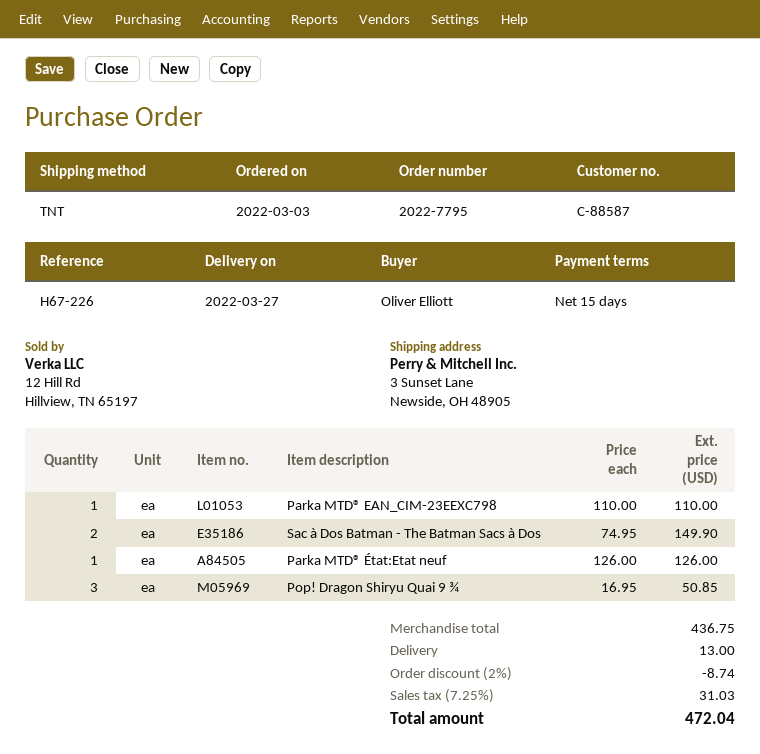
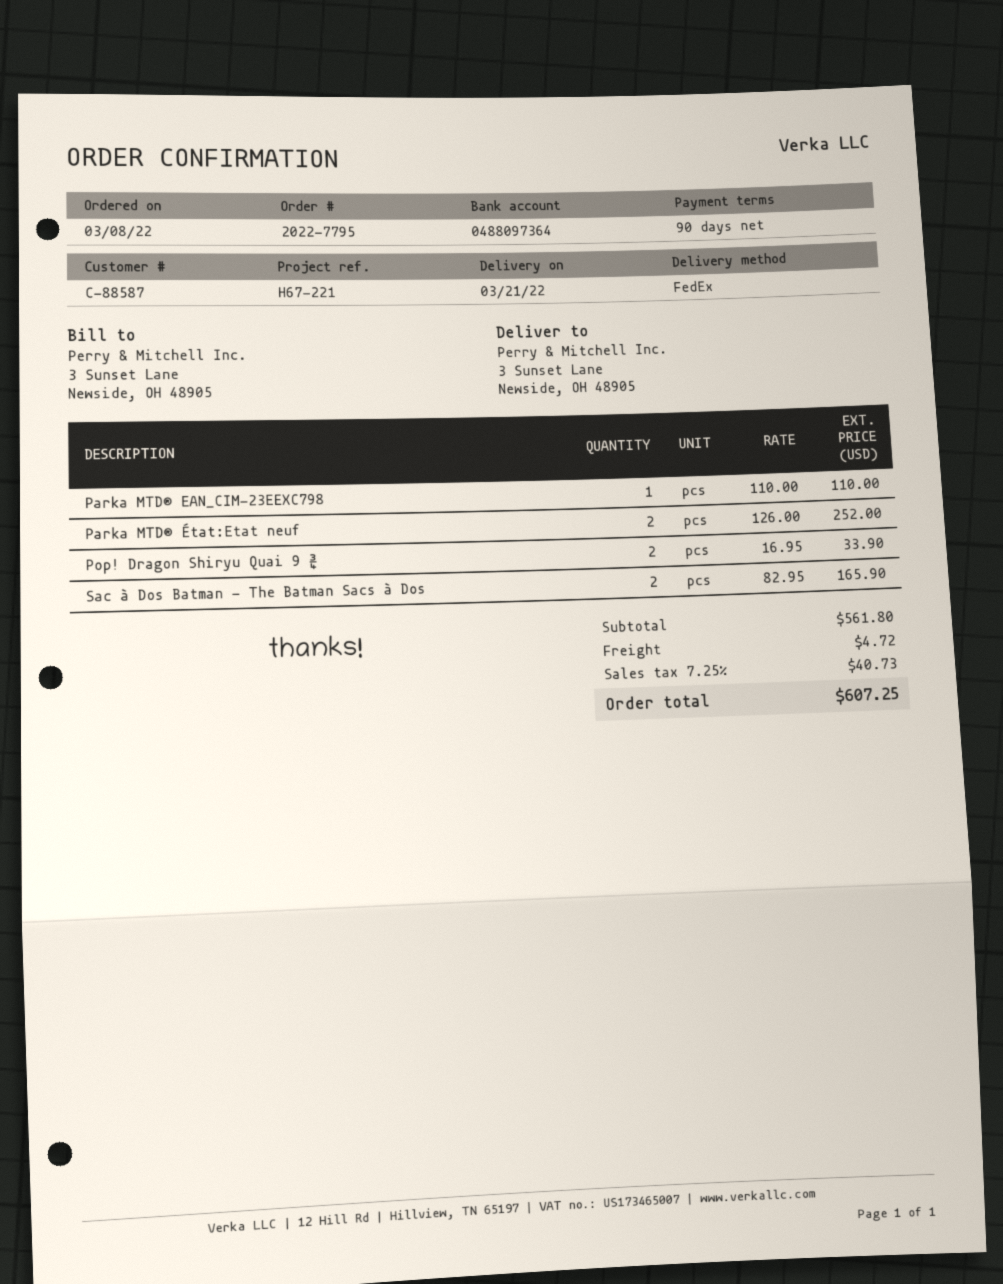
order date: 2022-03-03 -> 2022-03-08
delivery date: 2022-03-27 -> 2022-03-21
payment terms: 15 days -> 90 days
reference: H67-226 -> H67-221
shipping method: TNT -> FedEx
Sac à Dos Batman - The Batman Sacs à Dos: 2 x 74.95 = 149.90 -> 2 x 82.95 = 165.90
Parka MTD® État:Etat neuf: 1 x 126.00 = 126.00 -> 2 x 126.00 = 252.00
Pop! Dragon Shiryu Quai 9 ¾: 3 x 16.95 = 50.85 -> 2 x 16.95 = 33.90
subtotal: 436.75 -> 561.80
discount: 2% = 8.74 -> none
shipping: 13.00 -> 4.72
tax: 7.25% = 31.03 -> 7.25% = 40.73
total: 472.04 -> 607.25

